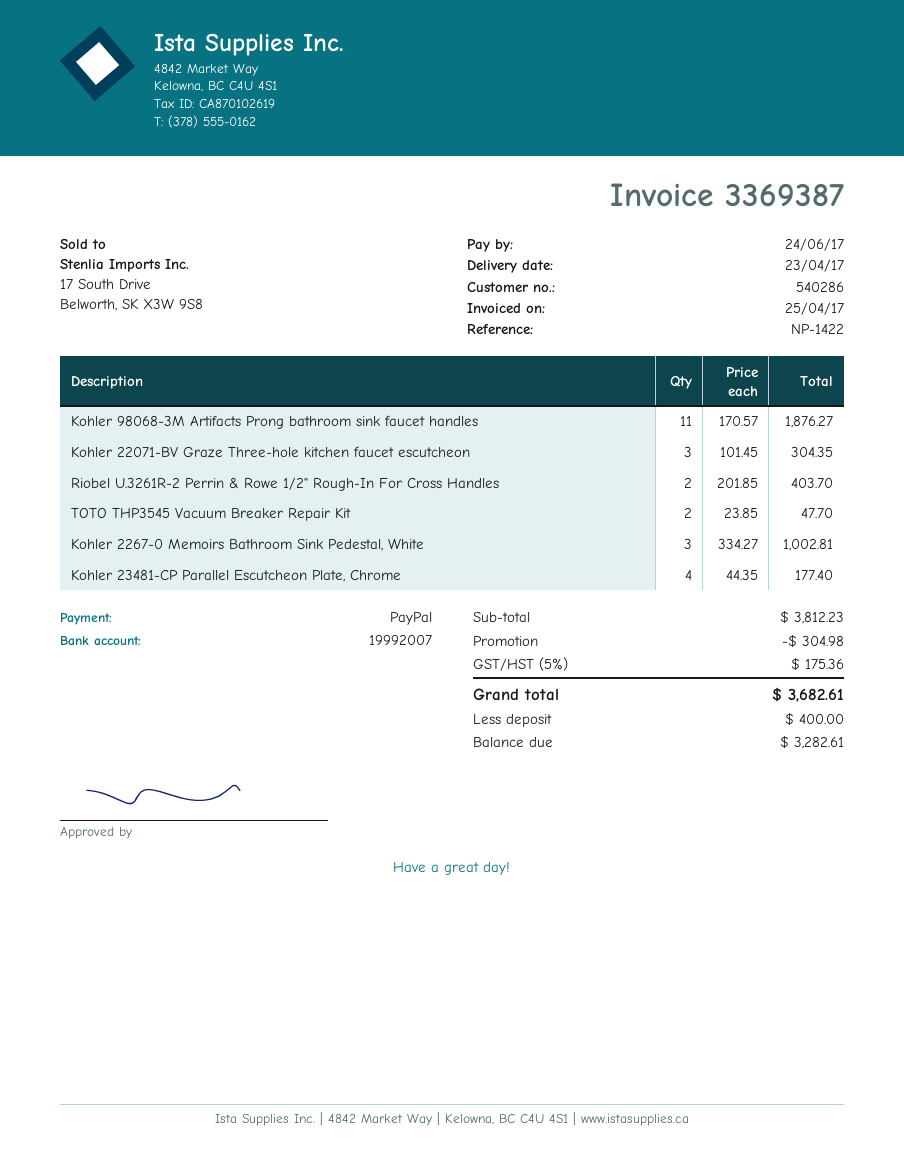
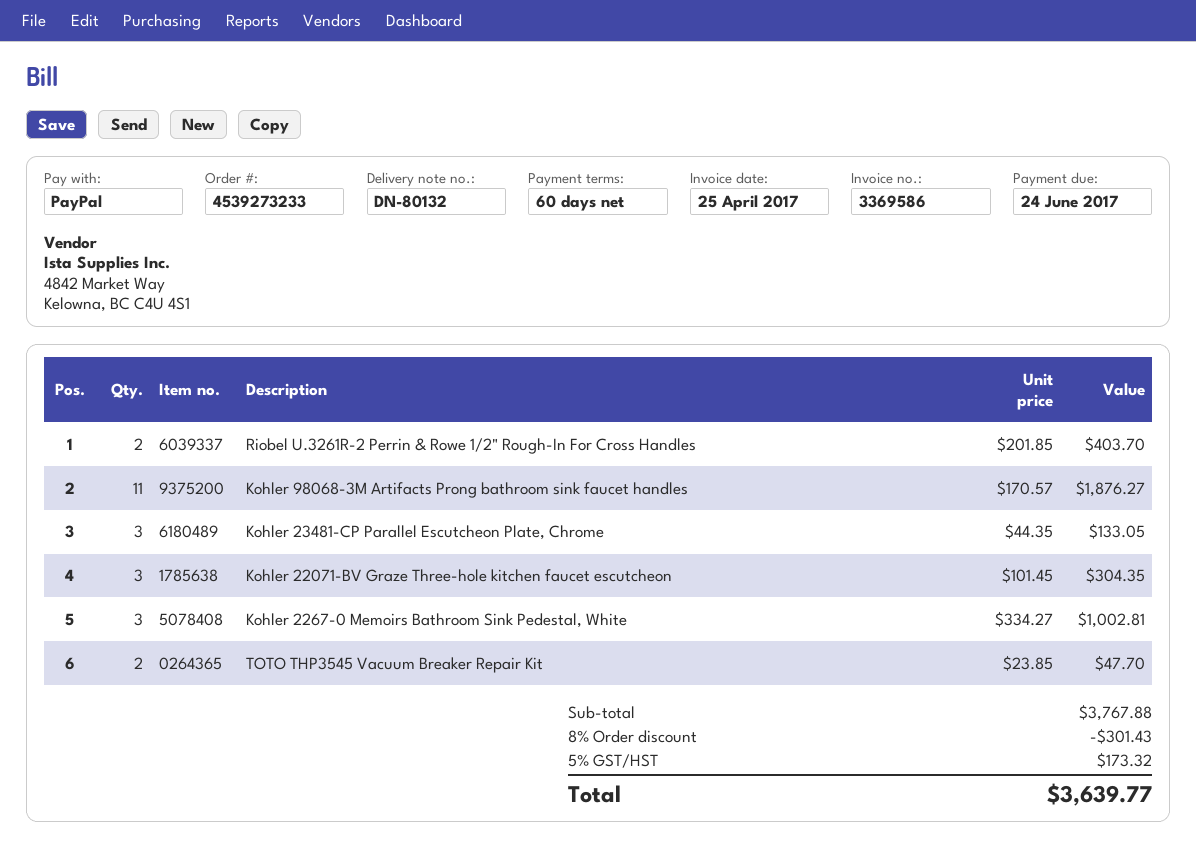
invoice number: 3369387 -> 3369586
Kohler 23481-CP Parallel Escutcheon Plate, Chrome: 4 x 44.35 = 177.40 -> 3 x 44.35 = 133.05
subtotal: 3812.23 -> 3767.88
discount: 304.98 -> 301.43
tax: 5% = 175.36 -> 5% = 173.32
total: 3682.61 -> 3639.77

